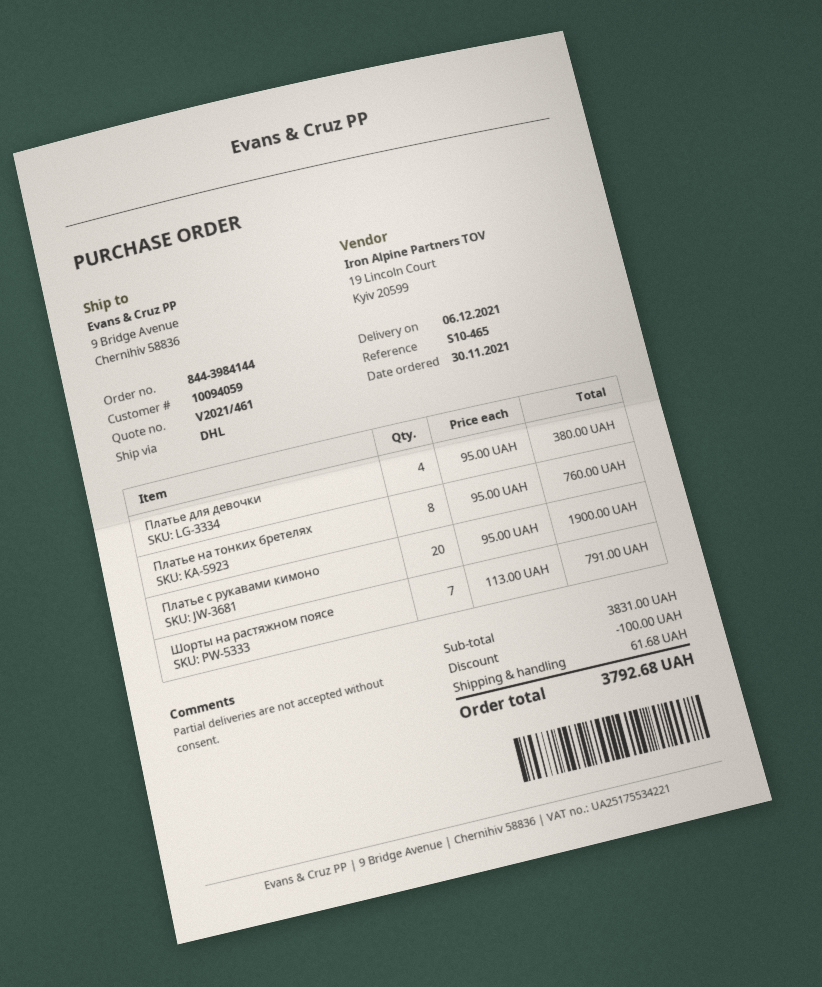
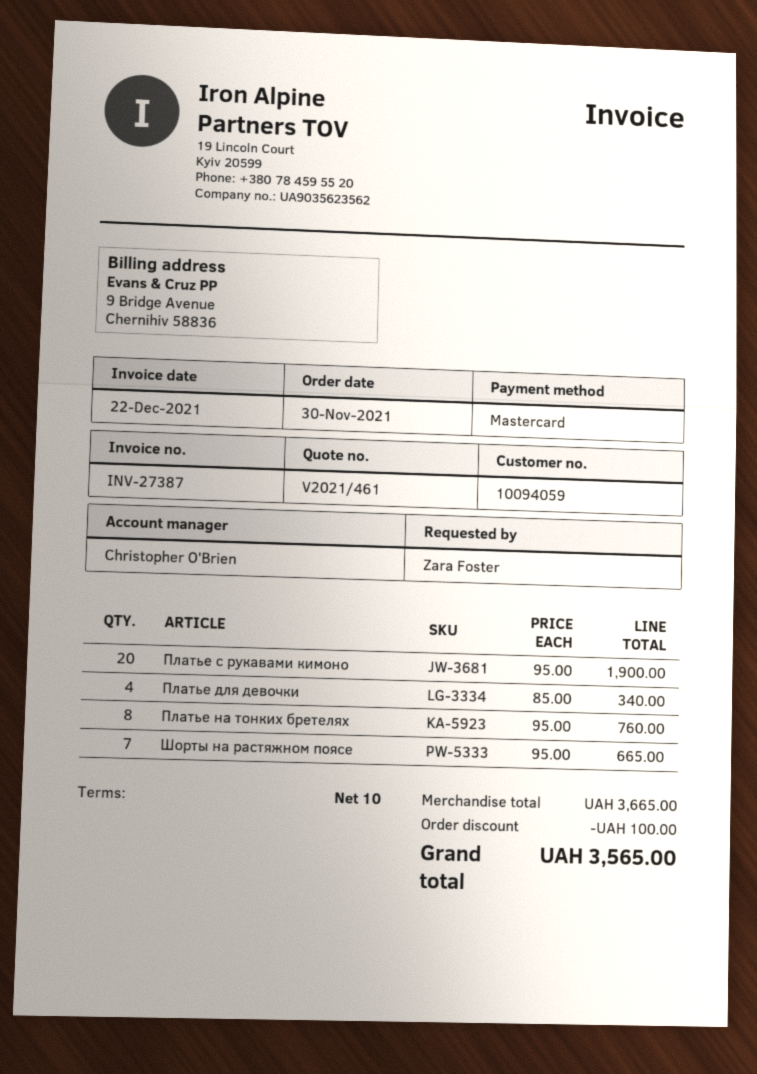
Платье для девочки: 4 x 95.00 = 380.00 -> 4 x 85.00 = 340.00
Шорты на растяжном поясе: 7 x 113.00 = 791.00 -> 7 x 95.00 = 665.00
subtotal: 3831.00 -> 3665.00
shipping: 61.68 -> none
total: 3792.68 -> 3565.00

